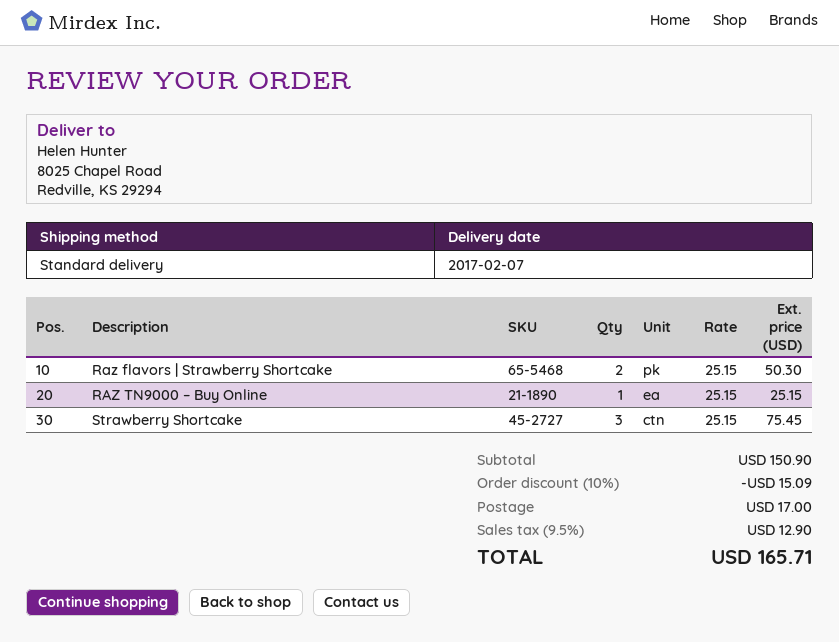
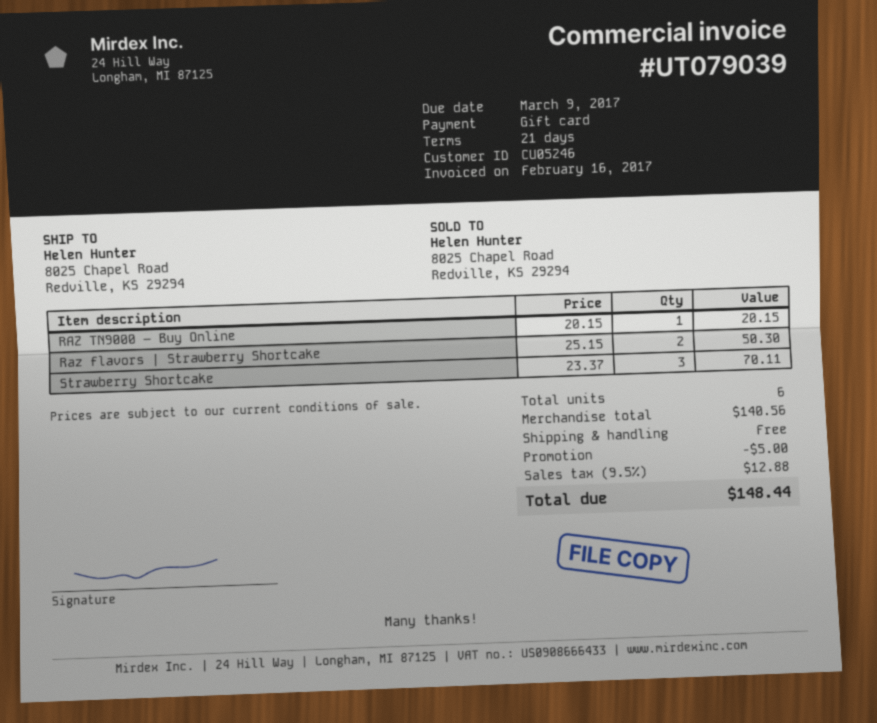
RAZ TN9000 – Buy Online: 1 x 25.15 = 25.15 -> 1 x 20.15 = 20.15
Strawberry Shortcake: 3 x 25.15 = 75.45 -> 3 x 23.37 = 70.11
subtotal: 150.90 -> 140.56
discount: 15.09 -> 5.00
shipping: 17.00 -> 0.00
tax: 9.5% = 12.90 -> 9.5% = 12.88
total: 165.71 -> 148.44

